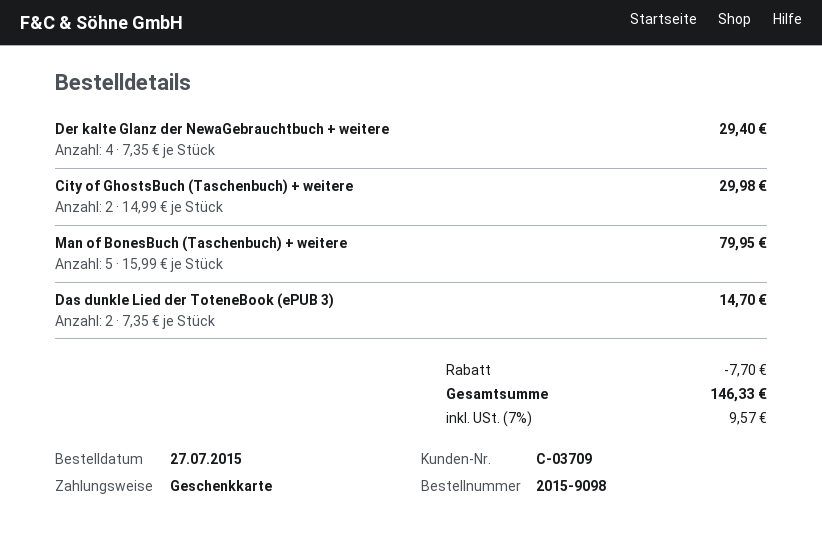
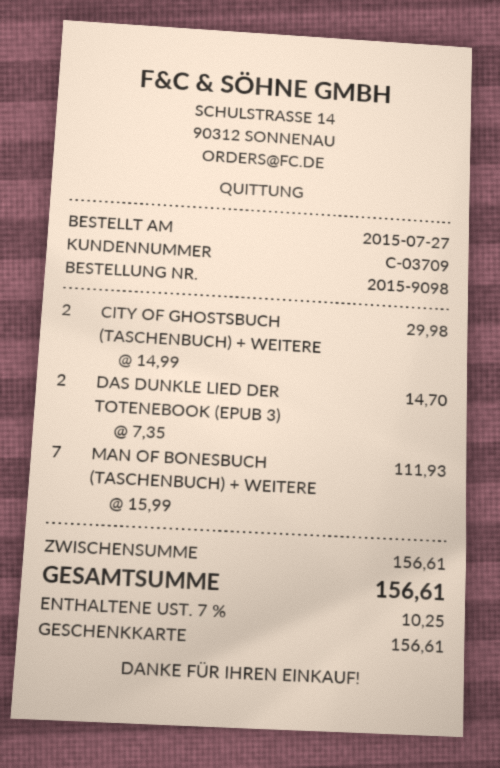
Der kalte Glanz der NewaGebrauchtbuch + weitere: 4 x 7.35 = 29.40 -> none
Man of BonesBuch (Taschenbuch) + weitere: 5 x 15.99 = 79.95 -> 7 x 15.99 = 111.93
discount: 7.70 -> none
tax: 7% = 9.57 -> 7% = 10.25
total: 146.33 -> 156.61

